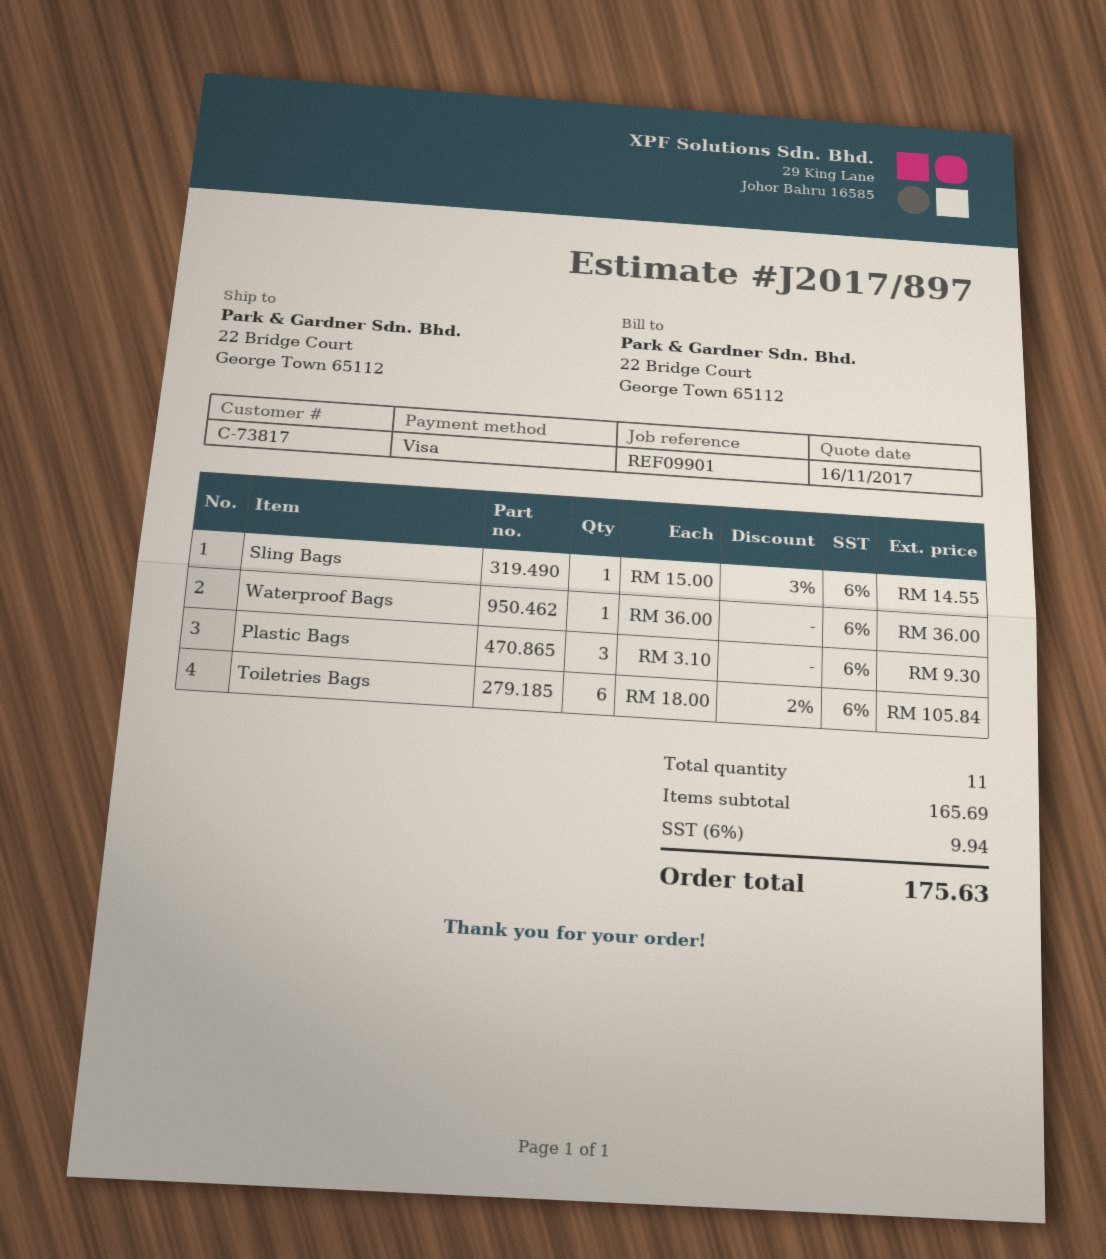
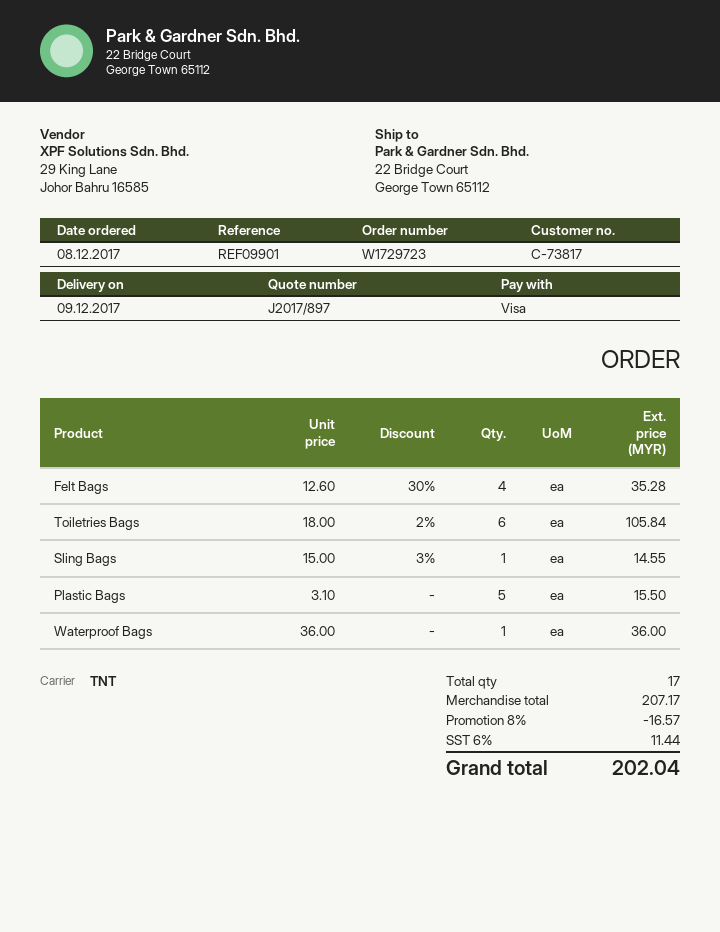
Plastic Bags: 3 x 3.10 = 9.30 -> 5 x 3.10 = 15.50
Felt Bags: none -> 4 x 12.60 - 30% = 35.28
total quantity: 11 -> 17
subtotal: 165.69 -> 207.17
discount: none -> 8% = 16.57
tax: 6% = 9.94 -> 6% = 11.44
total: 175.63 -> 202.04

